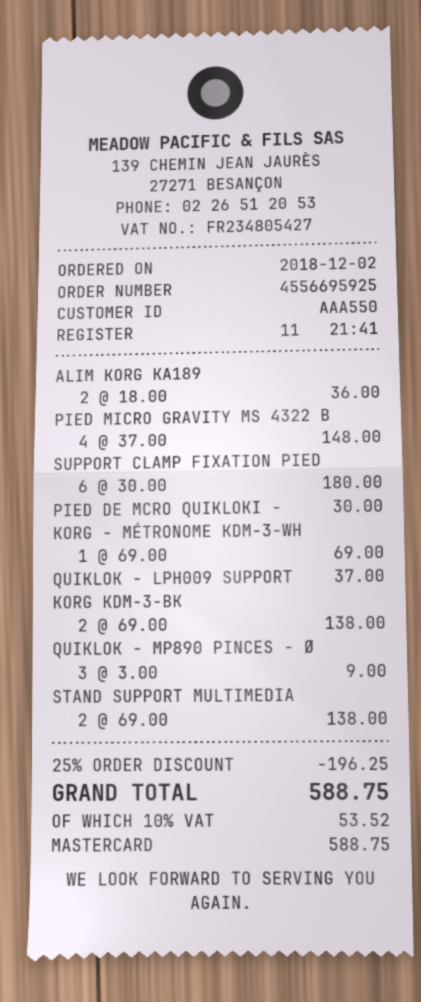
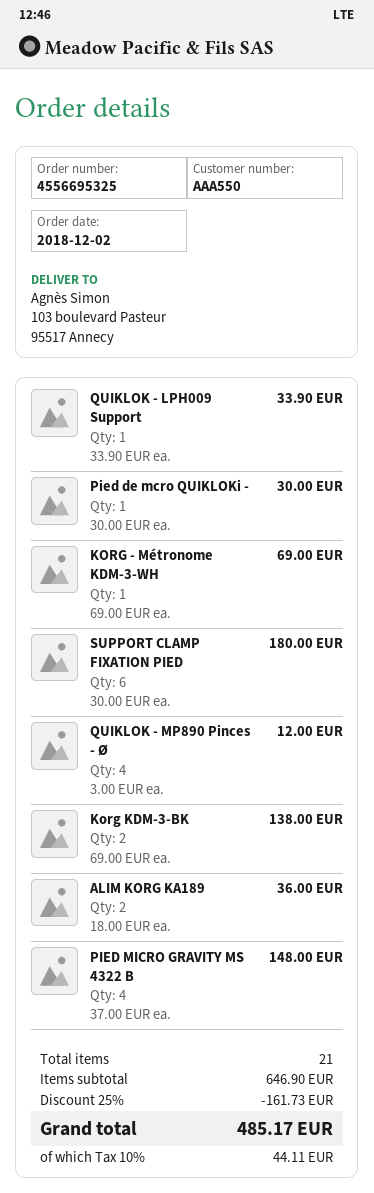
order number: 4556695925 -> 4556695325
QUIKLOK - LPH009 SUPPORT: 1 x 37.00 = 37.00 -> 1 x 33.90 = 33.90
QUIKLOK - MP890 PINCES - Ø: 3 x 3.00 = 9.00 -> 4 x 3.00 = 12.00
STAND SUPPORT MULTIMEDIA: 2 x 69.00 = 138.00 -> none
discount: 25% = 196.25 -> 25% = 161.73
tax: 10% = 53.52 -> 10% = 44.11
total: 588.75 -> 485.17

